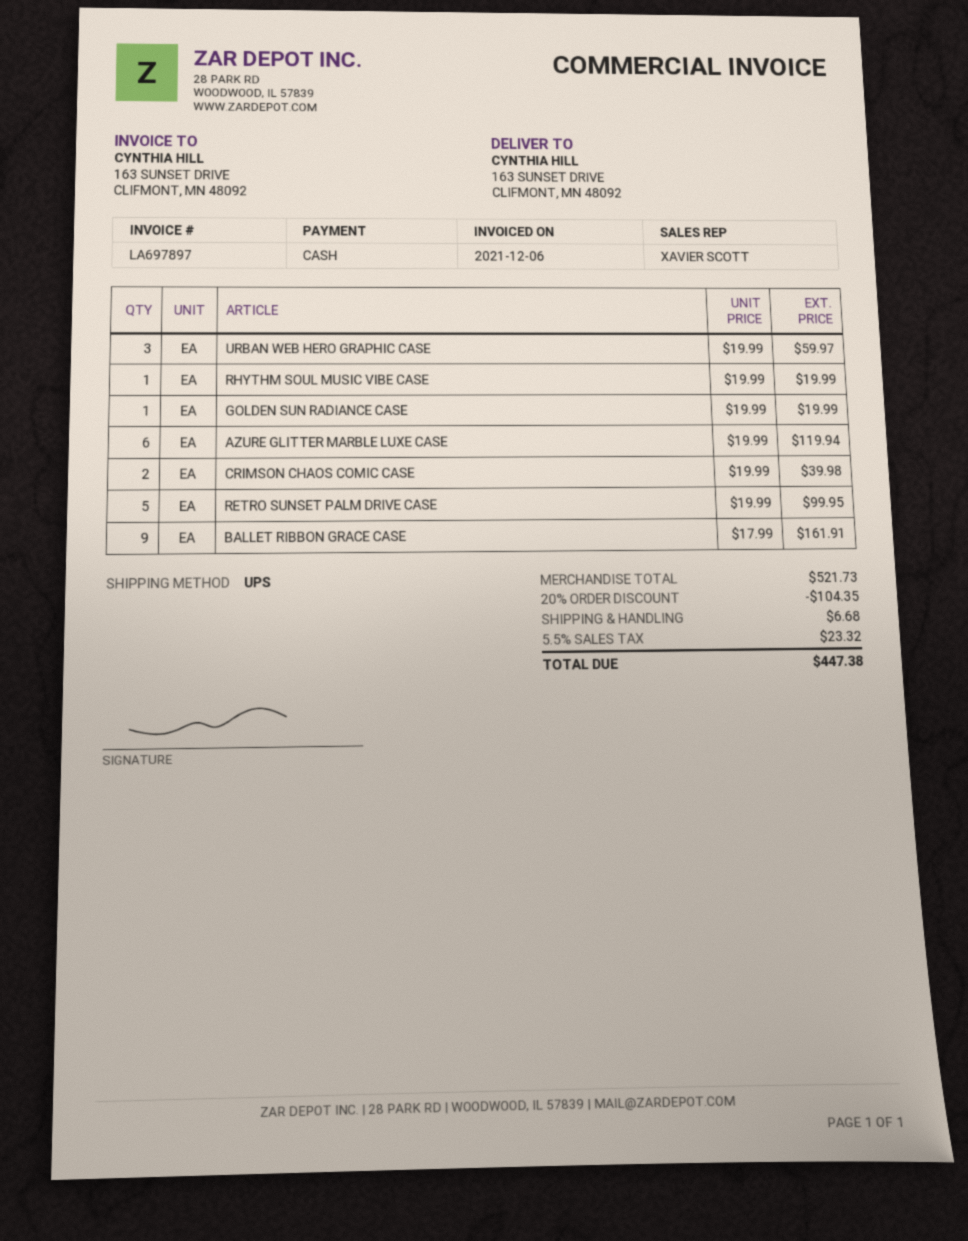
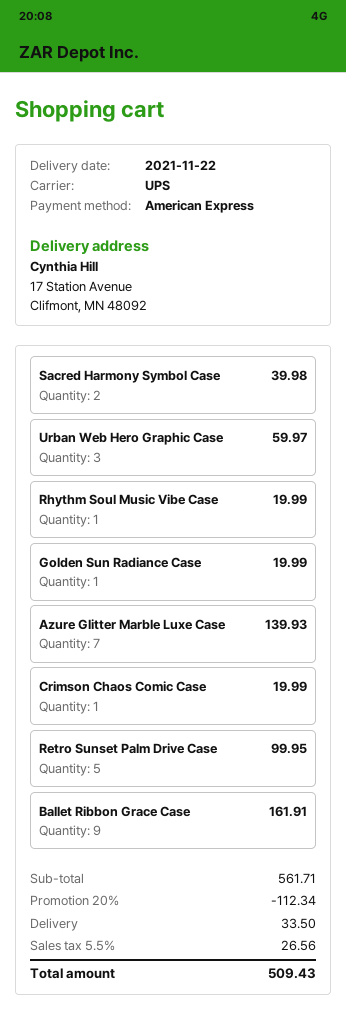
payment method: cash -> American Express
ship to: 163 SUNSET DRIVE, CLIFMONT, MN 48092 -> 17 Station Avenue, Clifmont, MN 48092
AZURE GLITTER MARBLE LUXE CASE: 6 for 119.94 -> 7 for 139.93
CRIMSON CHAOS COMIC CASE: 2 for 39.98 -> 1 for 19.99
Sacred Harmony Symbol Case: none -> 2 for 39.98
subtotal: 521.73 -> 561.71
discount: 20% = 104.35 -> 20% = 112.34
shipping: 6.68 -> 33.50
tax: 5.5% = 23.32 -> 5.5% = 26.56
total: 447.38 -> 509.43

